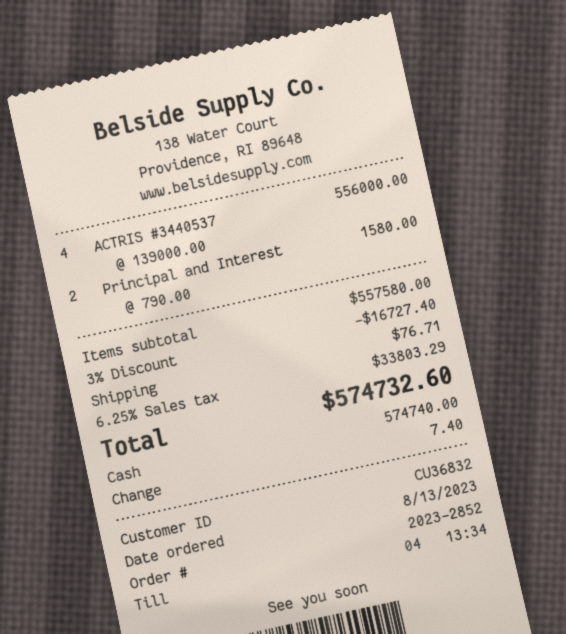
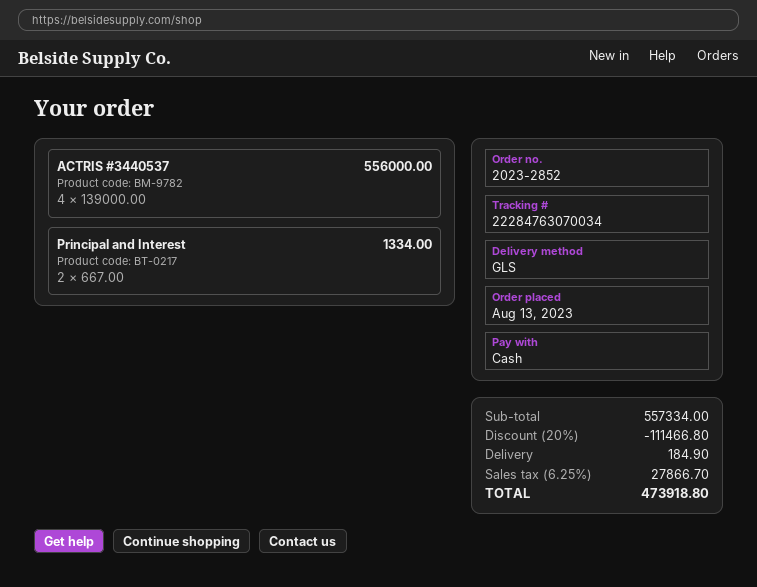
Principal and Interest: 2 x 790.00 = 1580.00 -> 2 x 667.00 = 1334.00
subtotal: 557580.00 -> 557334.00
discount: 3% = 16727.40 -> 20% = 111466.80
shipping: 76.71 -> 184.90
tax: 6.25% = 33803.29 -> 6.25% = 27866.70
total: 574732.60 -> 473918.80

